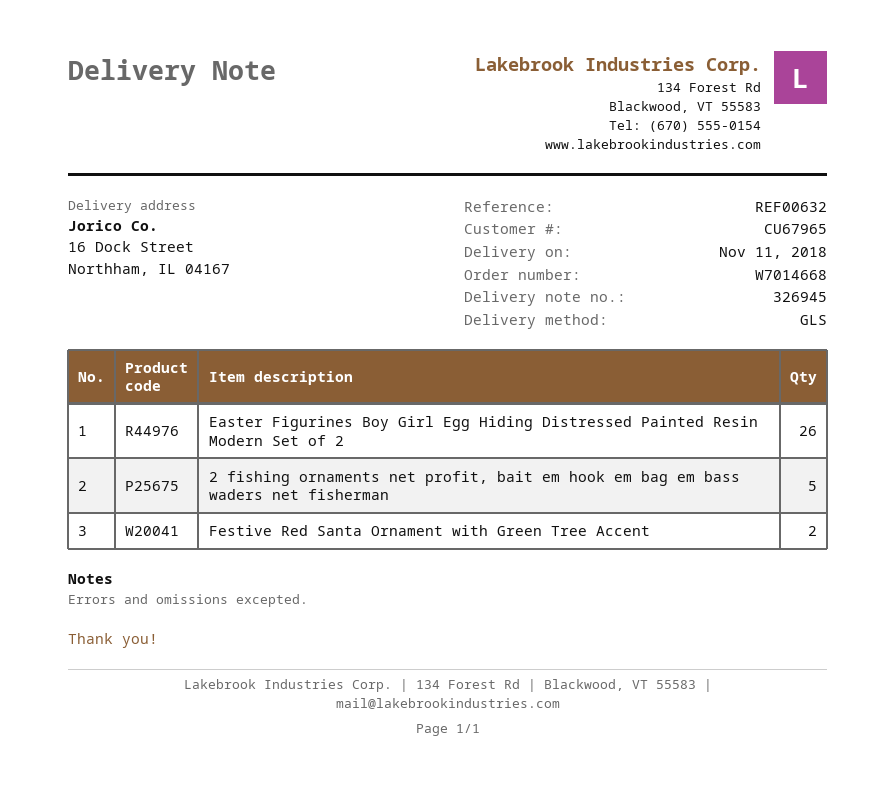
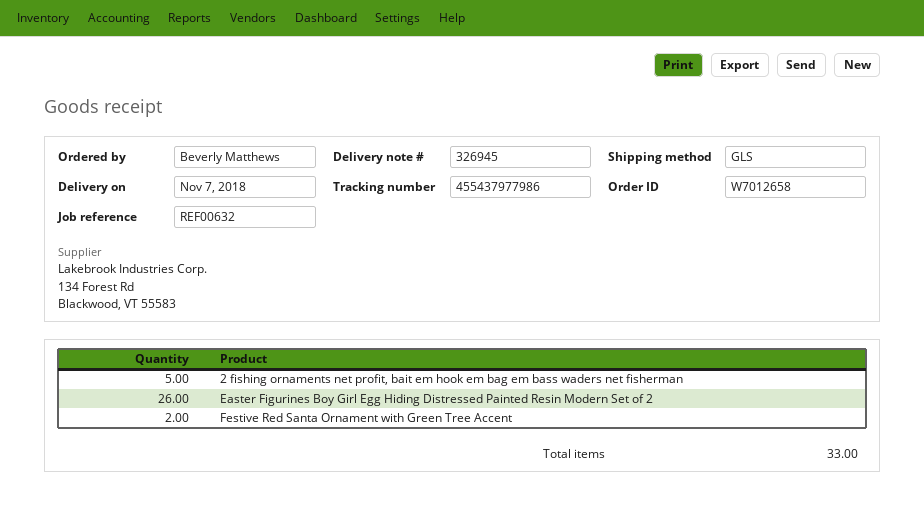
order number: W7014668 -> W7012658
delivery date: 2018-11-11 -> 2018-11-07

